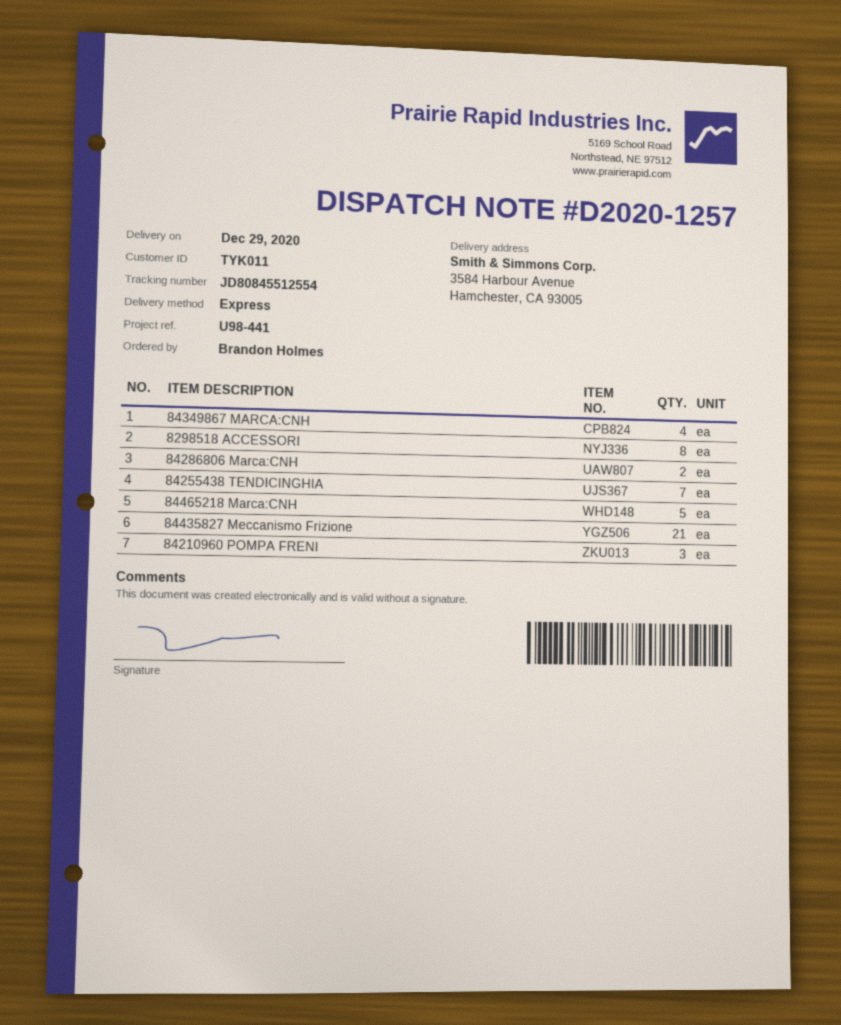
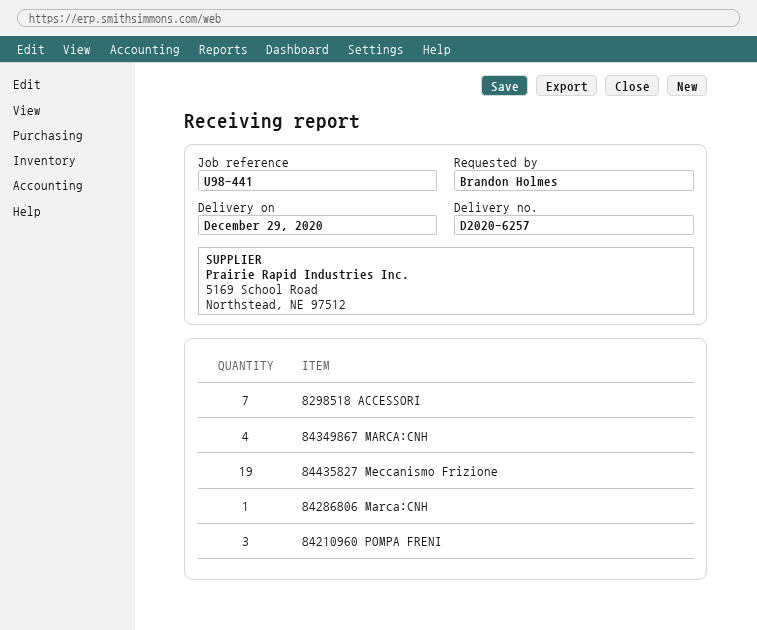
delivery note number: D2020-1257 -> D2020-6257
8298518 ACCESSORI: 8 -> 7
84286806 Marca:CNH: 2 -> 1
84255438 TENDICINGHIA: 7 -> none
84465218 Marca:CNH: 5 -> none
84435827 Meccanismo Frizione: 21 -> 19

